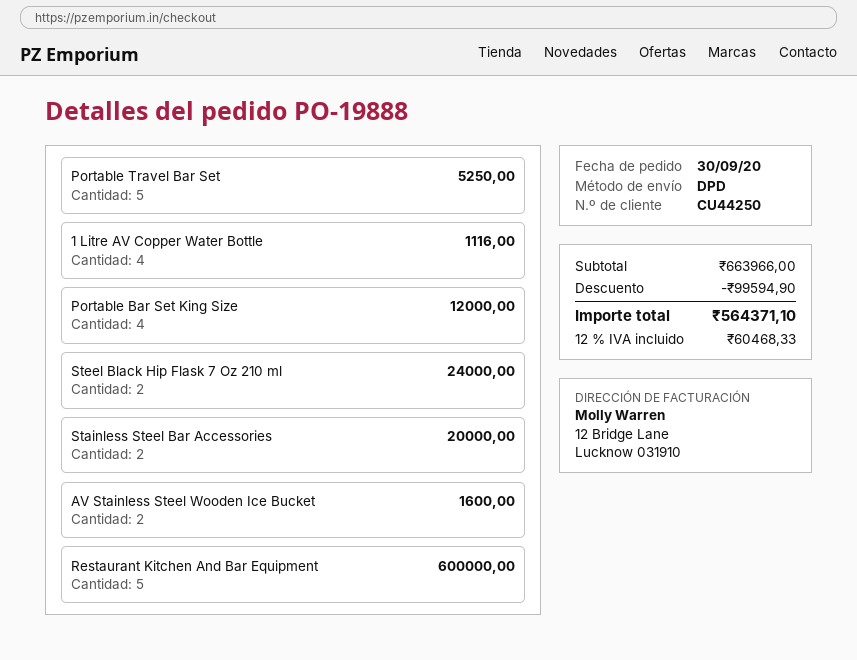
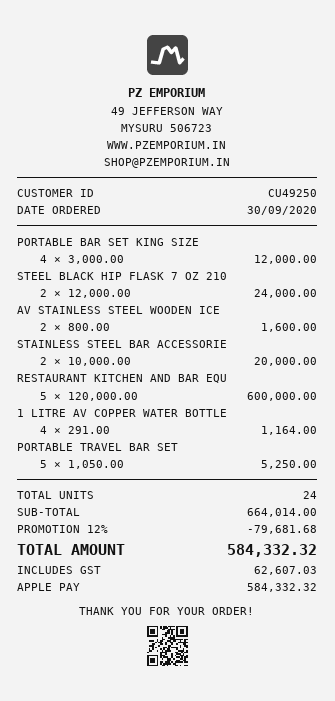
customer number: CU44250 -> CU49250
1 Litre AV Copper Water Bottle: 4 for 1116.00 -> 4 for 1164.00
subtotal: 663966.00 -> 664014.00
discount: 99594.90 -> 79681.68
tax: 60468.33 -> 62607.03
total: 564371.10 -> 584332.32

